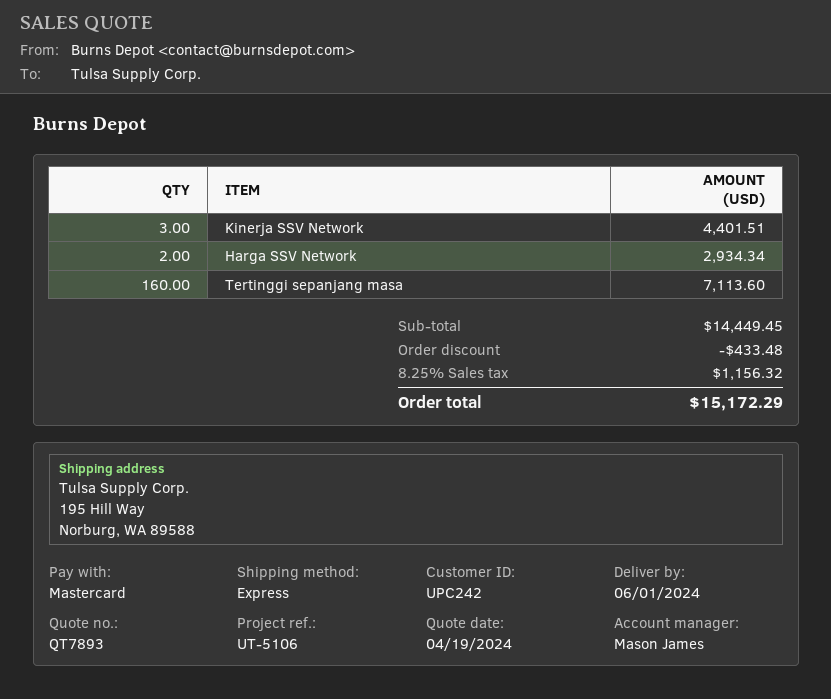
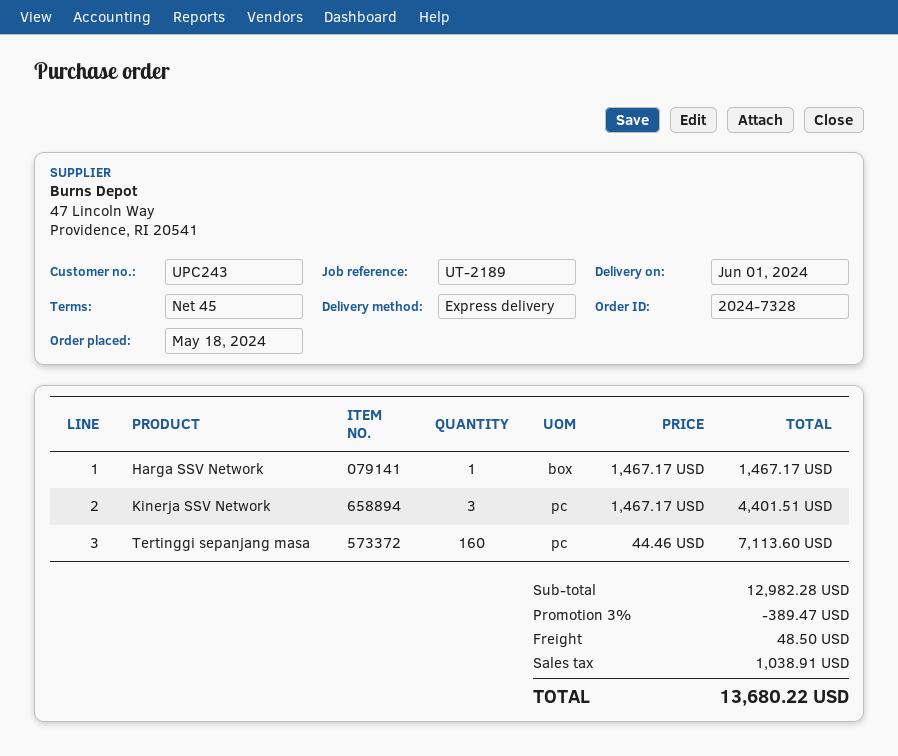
customer number: UPC242 -> UPC243
reference: UT-5106 -> UT-2189
Harga SSV Network: 2 for 2934.34 -> 1 for 1467.17
subtotal: 14449.45 -> 12982.28
discount: 433.48 -> 389.47
shipping: none -> 48.50
tax: 1156.32 -> 1038.91
total: 15172.29 -> 13680.22

